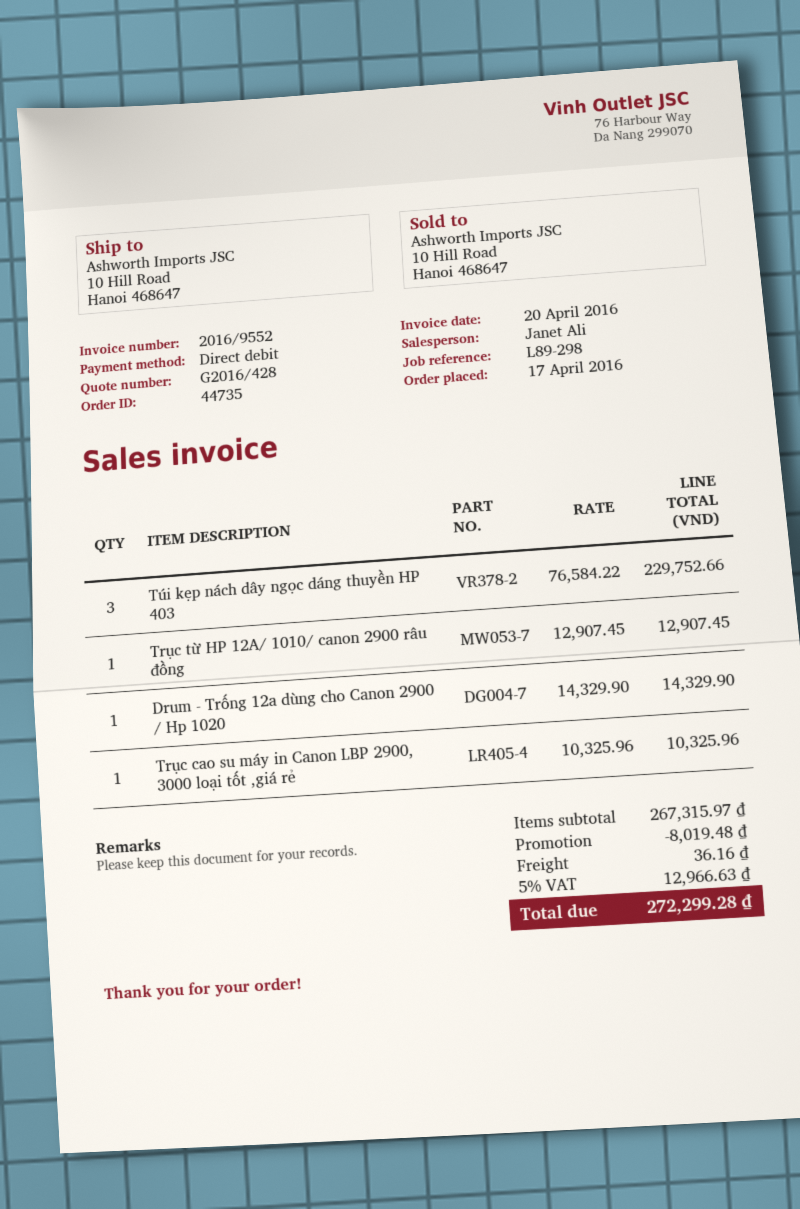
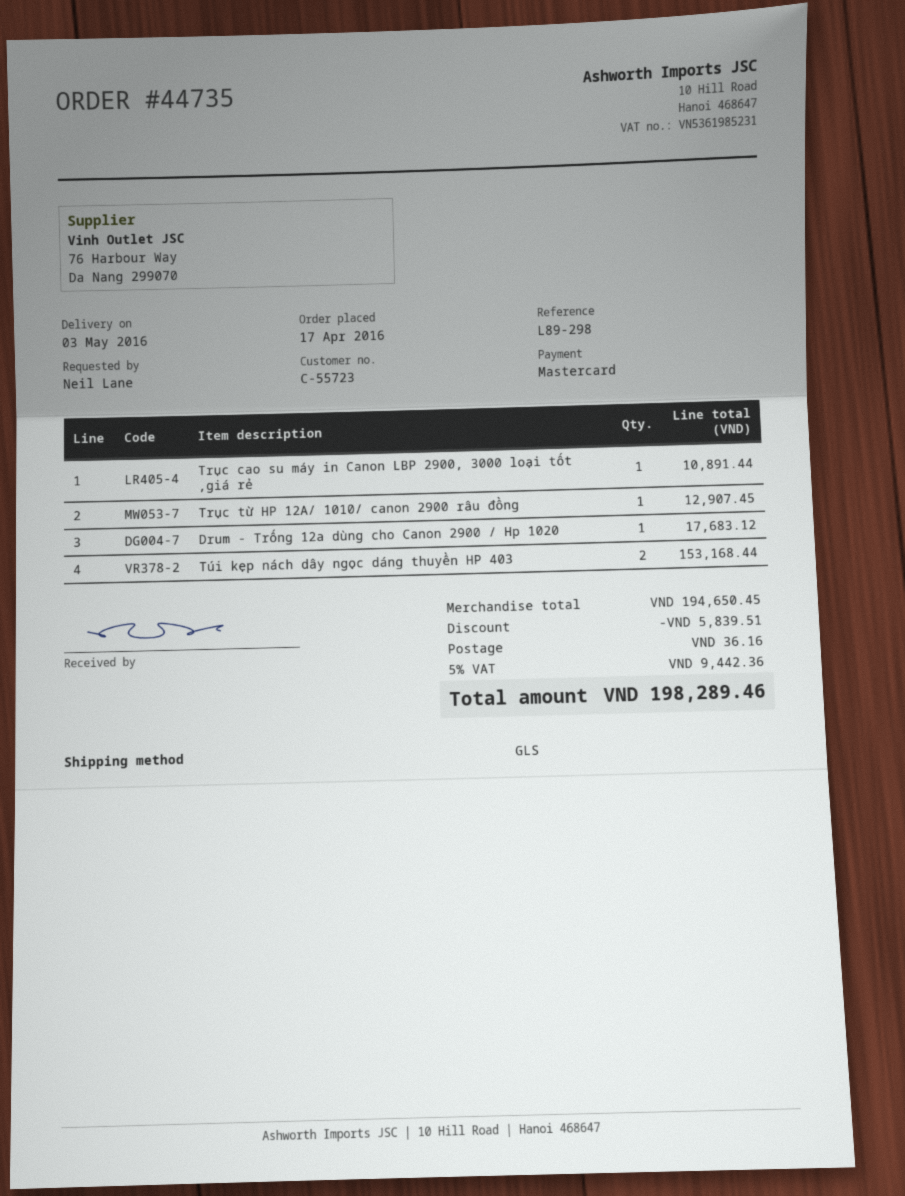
payment method: direct debit -> Mastercard
Túi kẹp nách dây ngọc dáng thuyền HP 403: 3 for 229752.66 -> 2 for 153168.44
Drum - Trống 12a dùng cho Canon 2900 / Hp 1020: 1 for 14329.90 -> 1 for 17683.12
Trục cao su máy in Canon LBP 2900, 3000 loại tốt ,giá rẻ: 1 for 10325.96 -> 1 for 10891.44
subtotal: 267315.97 -> 194650.45
discount: 8019.48 -> 5839.51
tax: 5% = 12966.63 -> 5% = 9442.36
total: 272299.28 -> 198289.46

